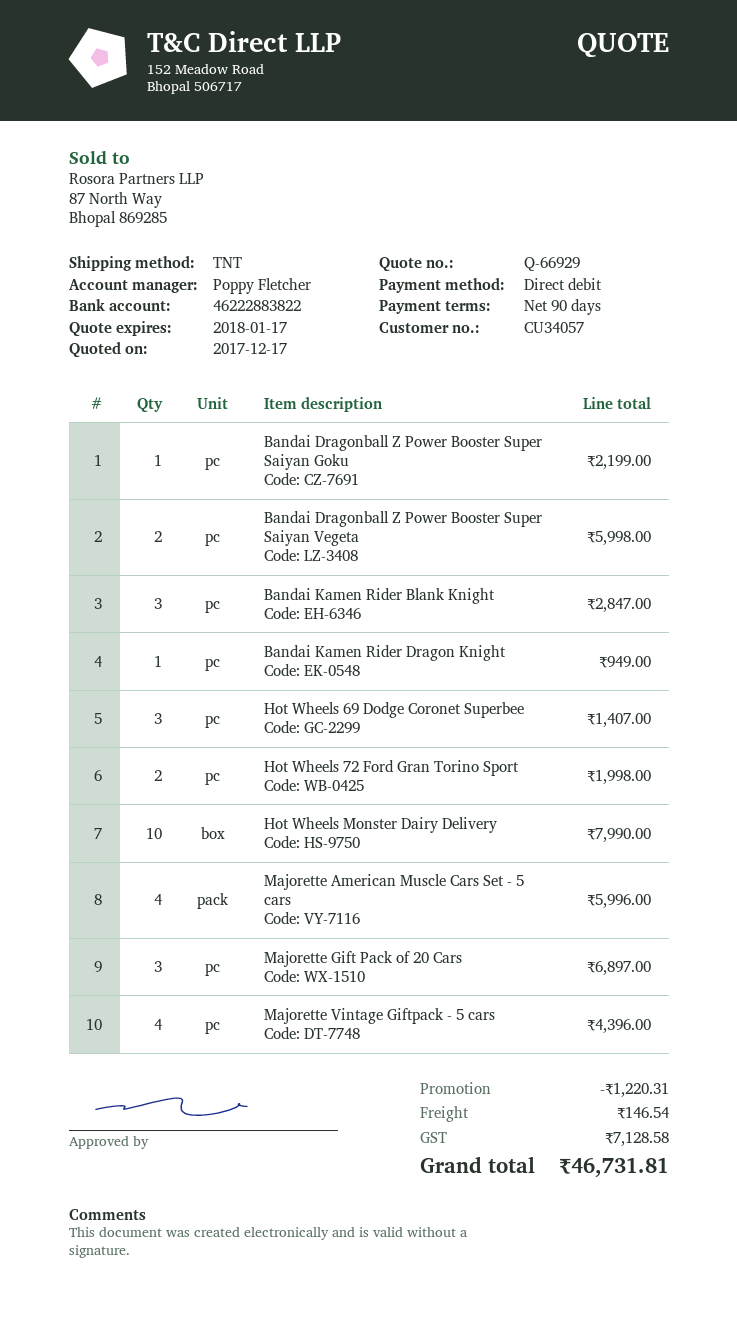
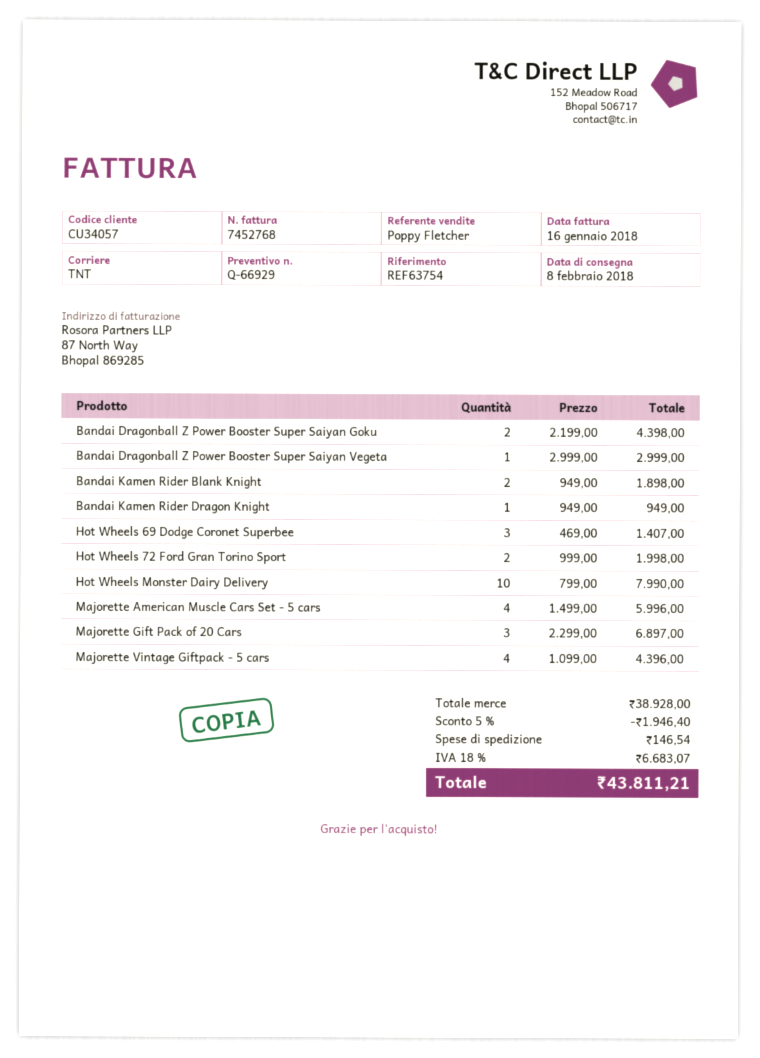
Bandai Dragonball Z Power Booster Super Saiyan Goku: 1 for 2199.00 -> 2 for 4398.00
Bandai Dragonball Z Power Booster Super Saiyan Vegeta: 2 for 5998.00 -> 1 for 2999.00
Bandai Kamen Rider Blank Knight: 3 for 2847.00 -> 2 for 1898.00
discount: 1220.31 -> 1946.40
tax: 7128.58 -> 6683.07
total: 46731.81 -> 43811.21

